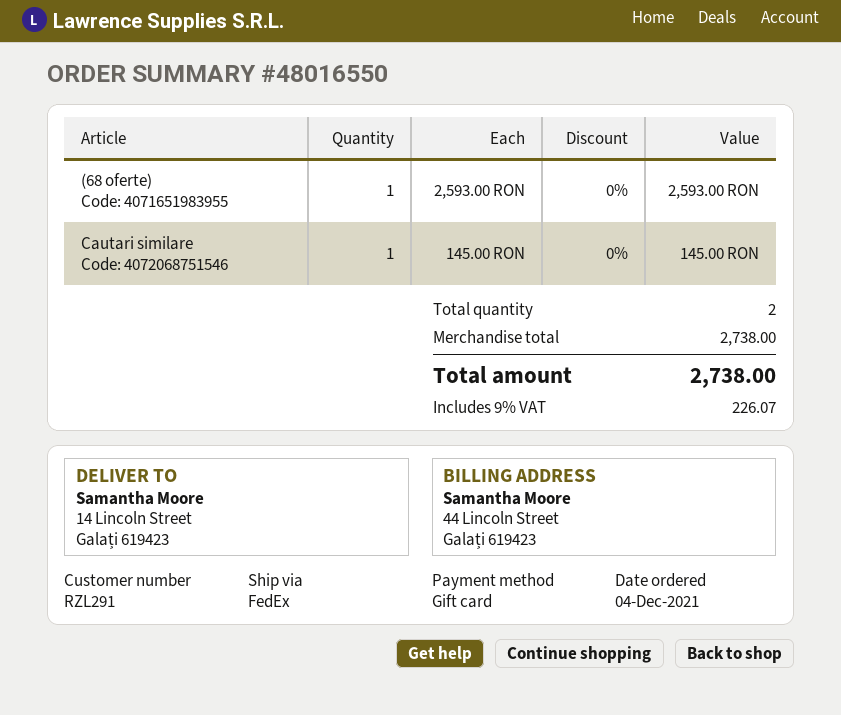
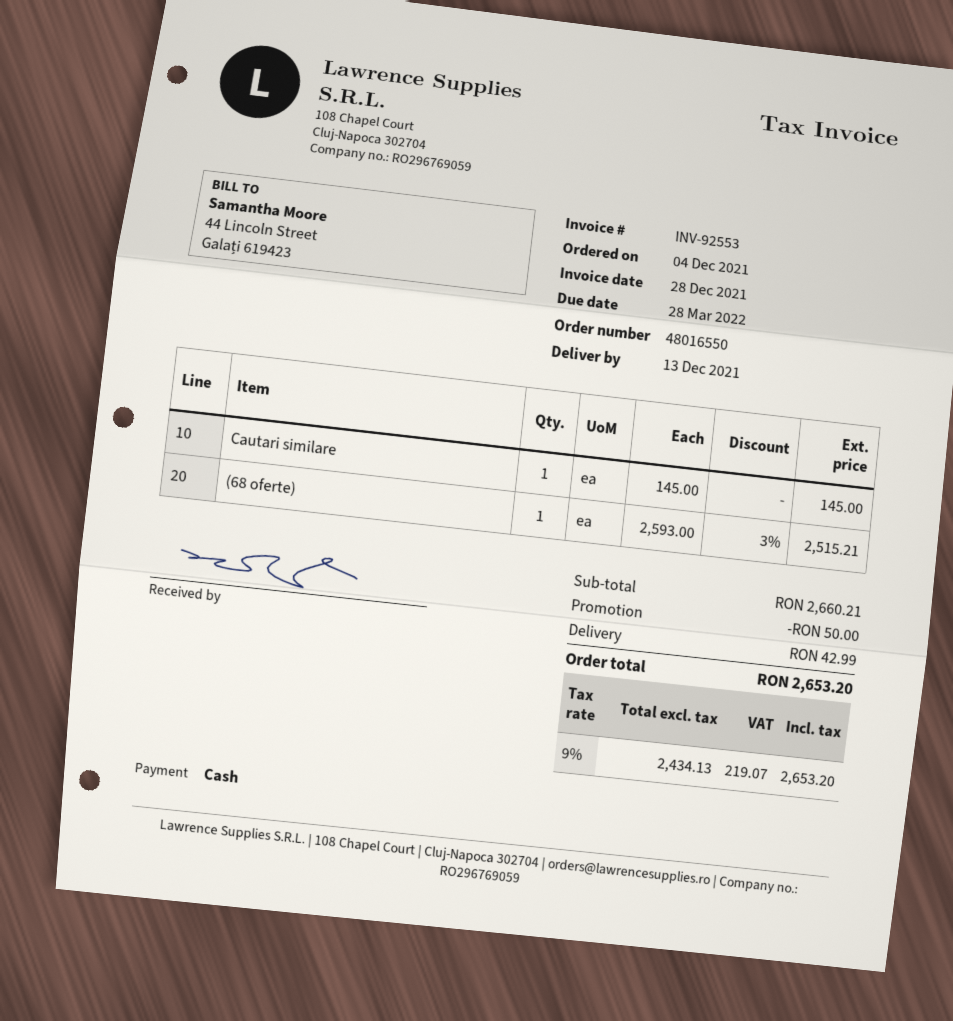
payment method: gift card -> cash
(68 oferte): 1 x 2593.00 = 2593.00 -> 1 x 2593.00 - 3% = 2515.21
subtotal: 2738.00 -> 2660.21
discount: none -> 50.00
shipping: none -> 42.99
tax: 9% = 226.07 -> 9% = 219.07
total: 2738.00 -> 2653.20

